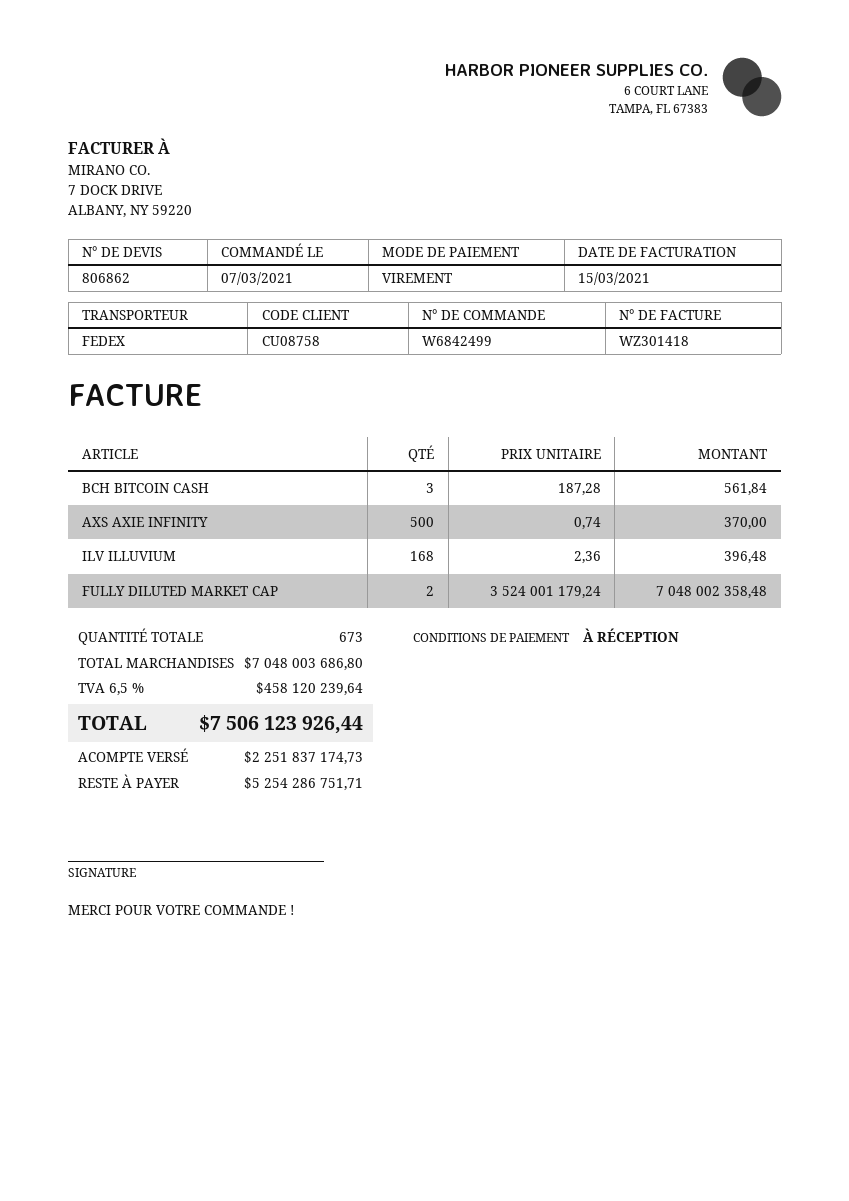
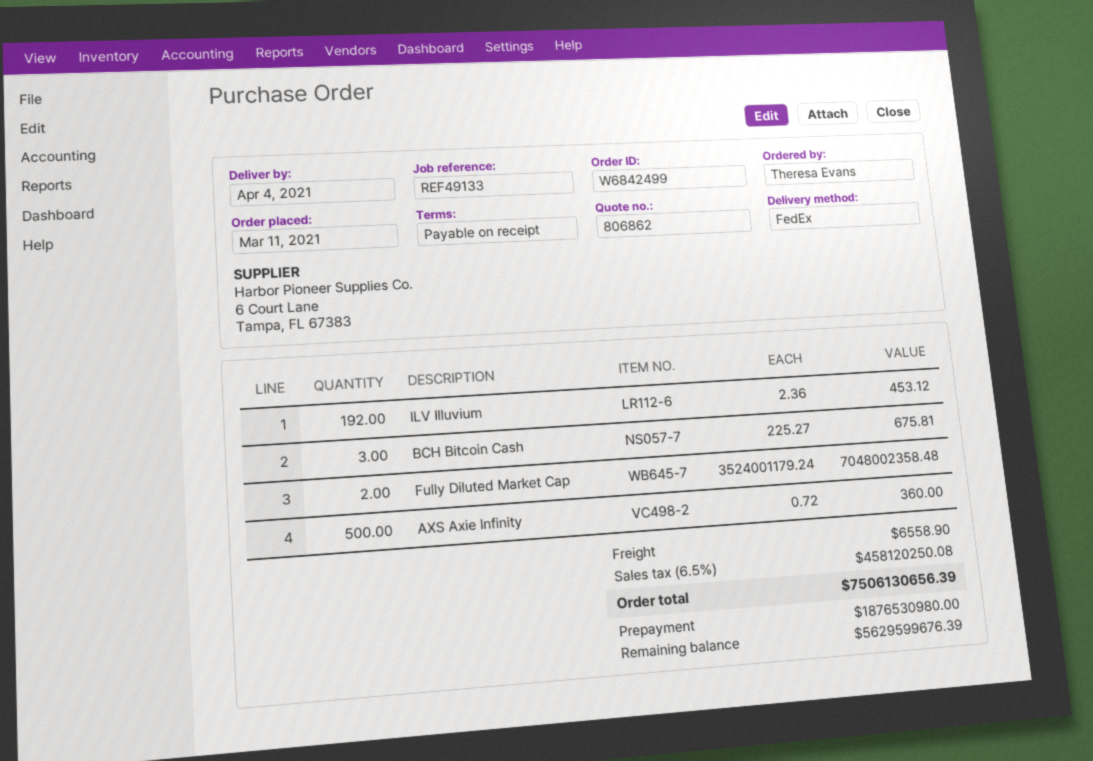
order date: 2021-03-07 -> 2021-03-11
BCH BITCOIN CASH: 3 x 187.28 = 561.84 -> 3 x 225.27 = 675.81
AXS AXIE INFINITY: 500 x 0.74 = 370.00 -> 500 x 0.72 = 360.00
ILV ILLUVIUM: 168 x 2.36 = 396.48 -> 192 x 2.36 = 453.12
shipping: none -> 6558.90
tax: 6.5% = 458120239.64 -> 6.5% = 458120250.08
total: 7506123926.44 -> 7506130656.39
deposit: 2251837174.73 -> 1876530980.00
balance: 5254286751.71 -> 5629599676.39

